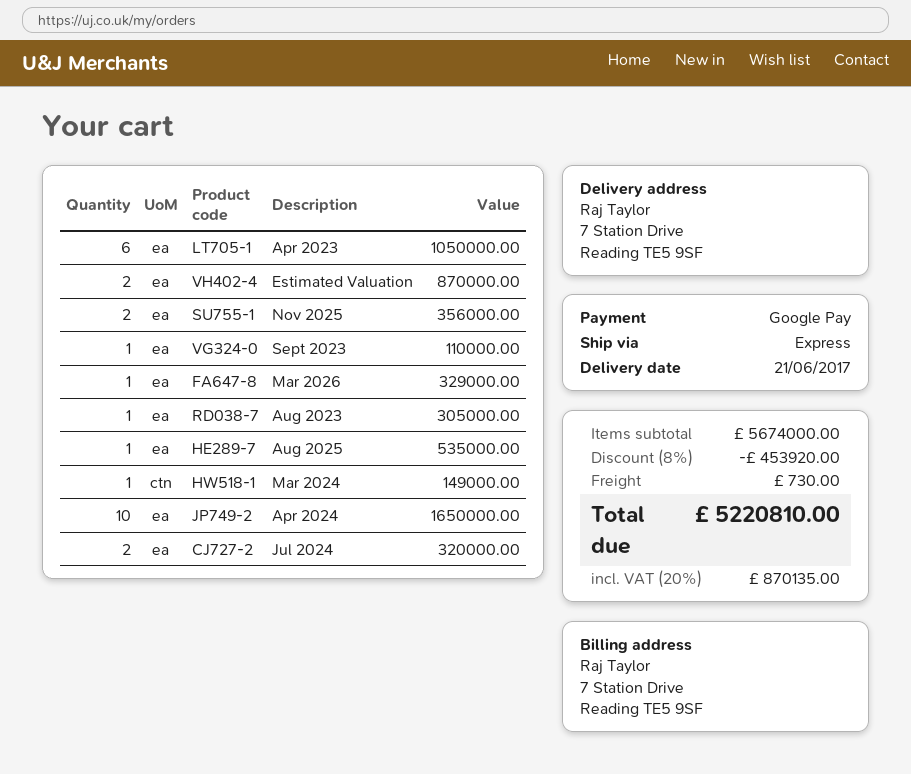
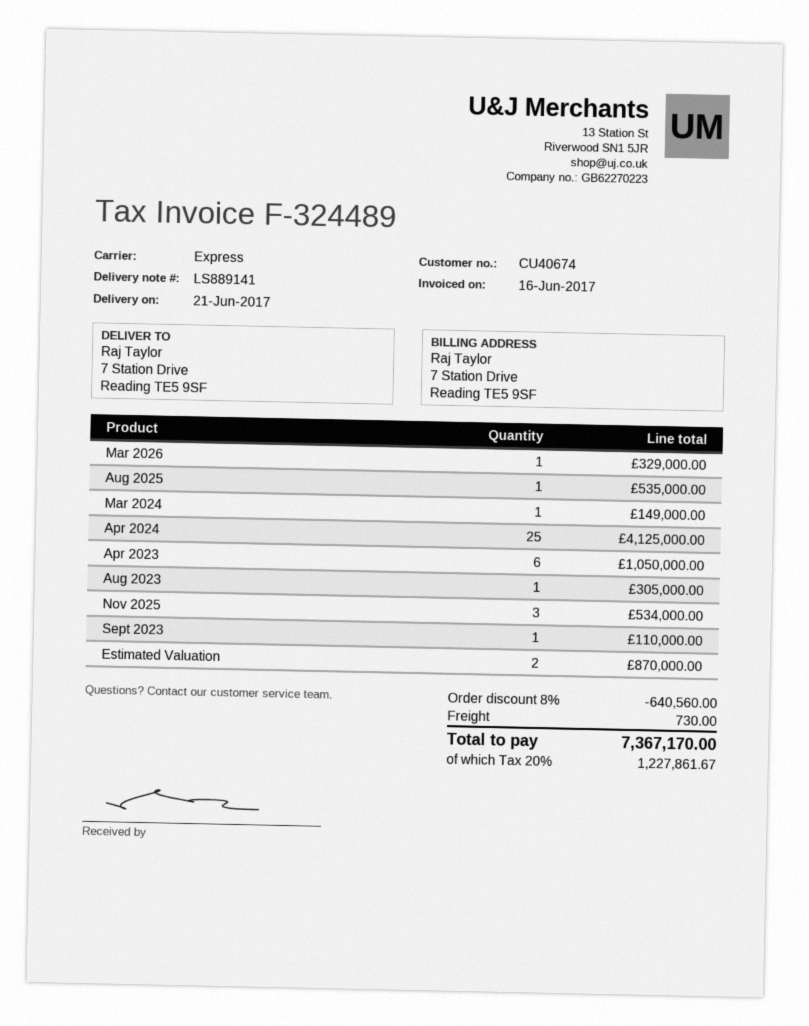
Nov 2025: 2 for 356000.00 -> 3 for 534000.00
Apr 2024: 10 for 1650000.00 -> 25 for 4125000.00
Jul 2024: 2 for 320000.00 -> none
discount: 8% = 453920.00 -> 8% = 640560.00
tax: 20% = 870135.00 -> 20% = 1227861.67
total: 5220810.00 -> 7367170.00

